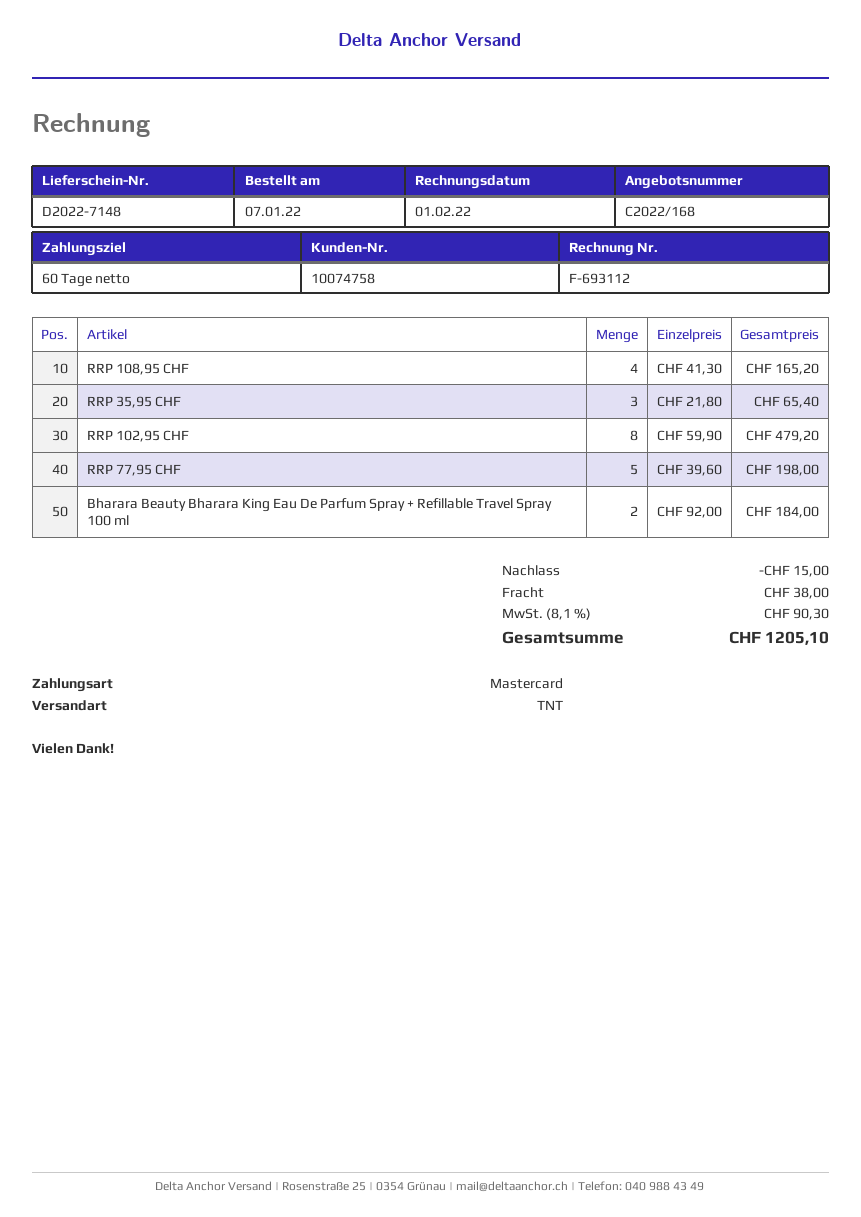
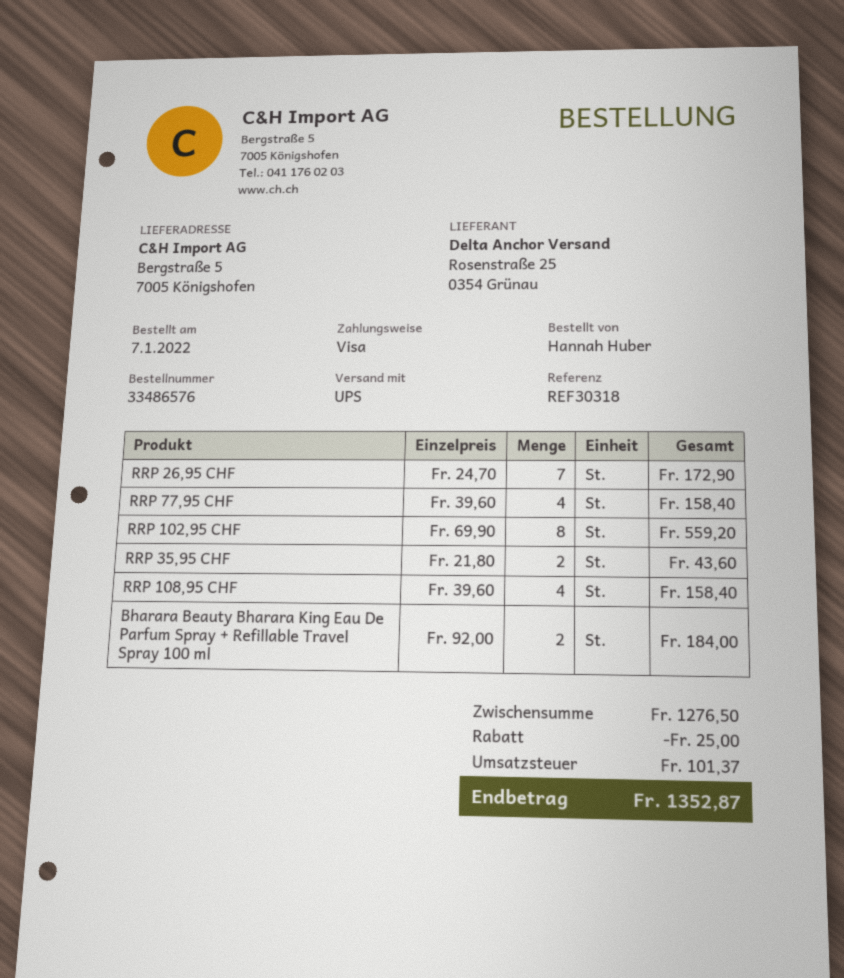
payment method: Mastercard -> Visa
shipping method: TNT -> UPS
RRP 108,95 CHF: 4 x 41.30 = 165.20 -> 4 x 39.60 = 158.40
RRP 35,95 CHF: 3 x 21.80 = 65.40 -> 2 x 21.80 = 43.60
RRP 102,95 CHF: 8 x 59.90 = 479.20 -> 8 x 69.90 = 559.20
RRP 77,95 CHF: 5 x 39.60 = 198.00 -> 4 x 39.60 = 158.40
RRP 26,95 CHF: none -> 7 x 24.70 = 172.90
discount: 15.00 -> 25.00
shipping: 38.00 -> none
tax: 90.30 -> 101.37
total: 1205.10 -> 1352.87

